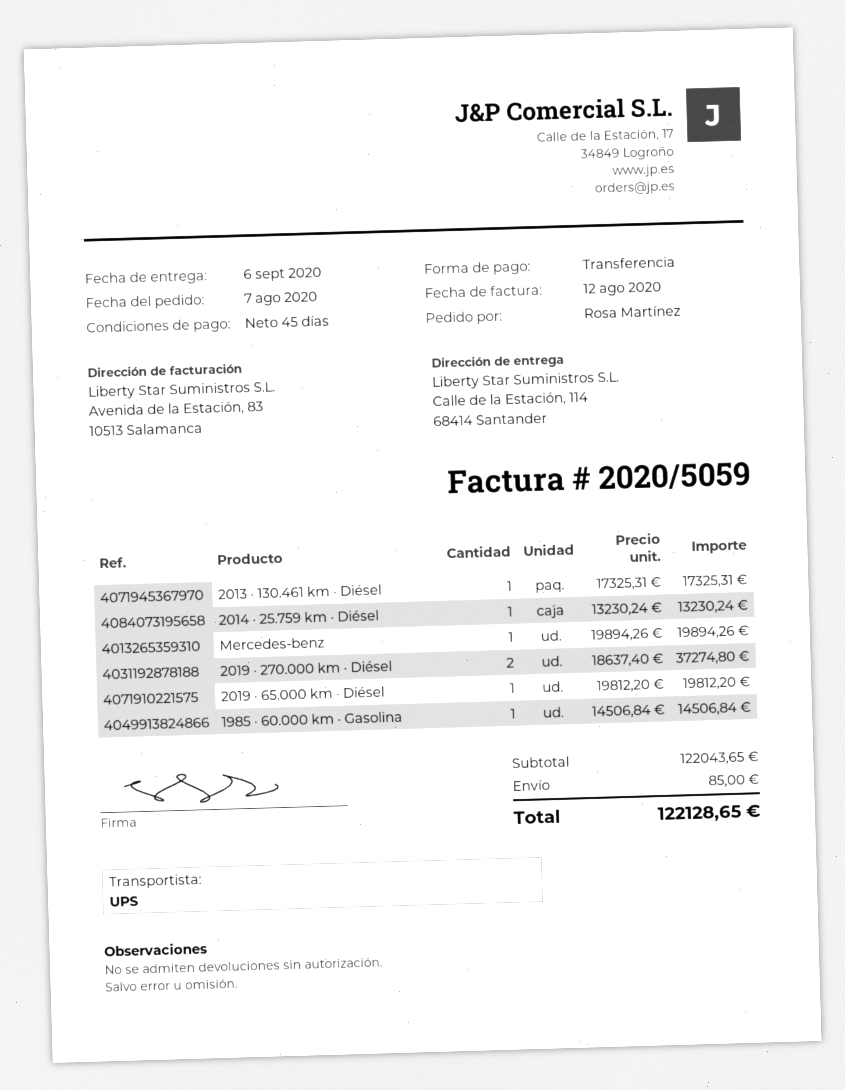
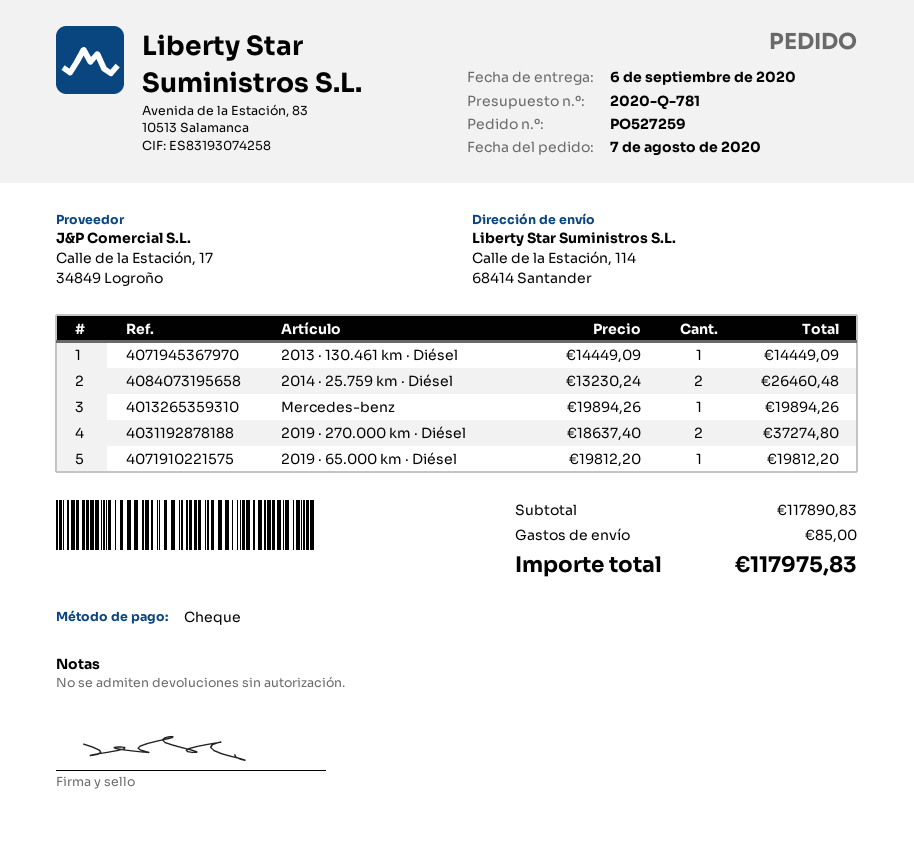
payment method: bank transfer -> cheque
2013 · 130.461 km · Diésel: 1 x 17325.31 = 17325.31 -> 1 x 14449.09 = 14449.09
2014 · 25.759 km · Diésel: 1 x 13230.24 = 13230.24 -> 2 x 13230.24 = 26460.48
1985 · 60.000 km · Gasolina: 1 x 14506.84 = 14506.84 -> none
subtotal: 122043.65 -> 117890.83
total: 122128.65 -> 117975.83

